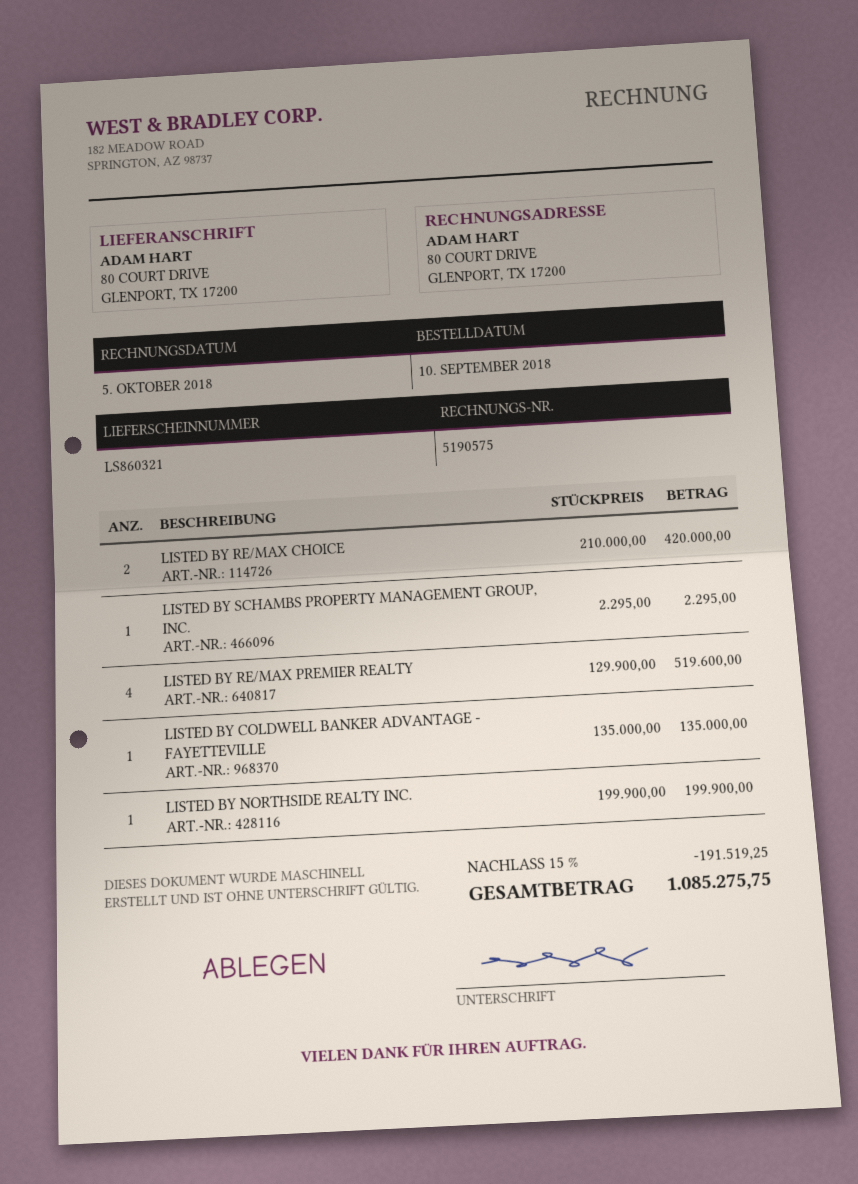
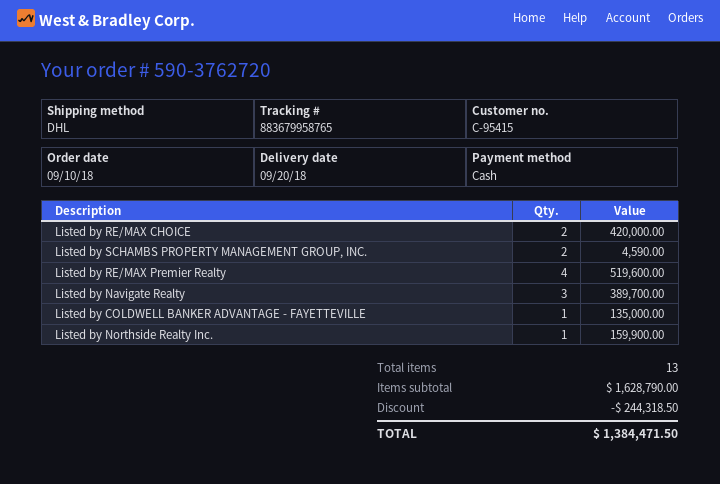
LISTED BY SCHAMBS PROPERTY MANAGEMENT GROUP, INC.: 1 for 2295.00 -> 2 for 4590.00
LISTED BY NORTHSIDE REALTY INC.: 1 for 199900.00 -> 1 for 159900.00
Listed by Navigate Realty: none -> 3 for 389700.00
discount: 191519.25 -> 244318.50
total: 1085275.75 -> 1384471.50

